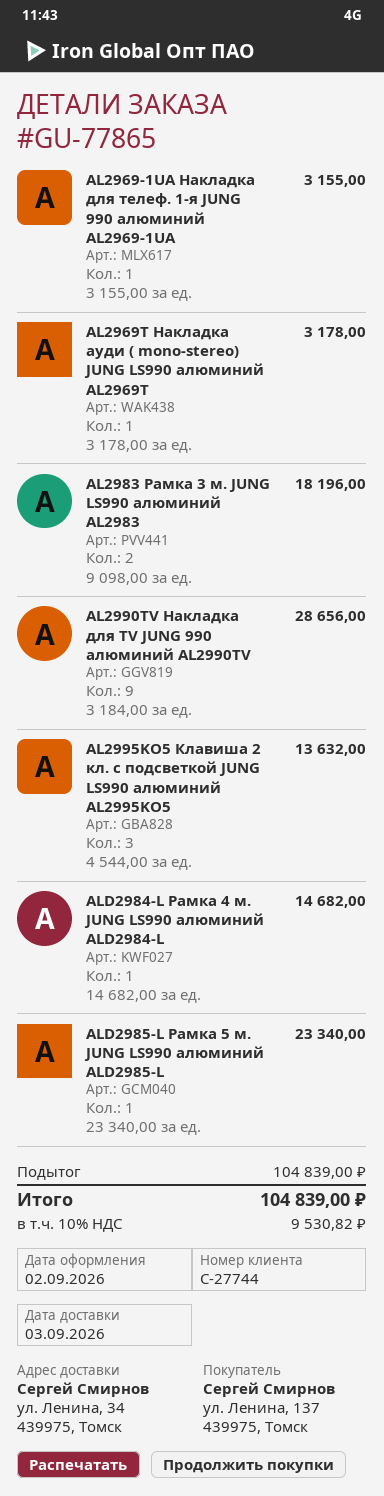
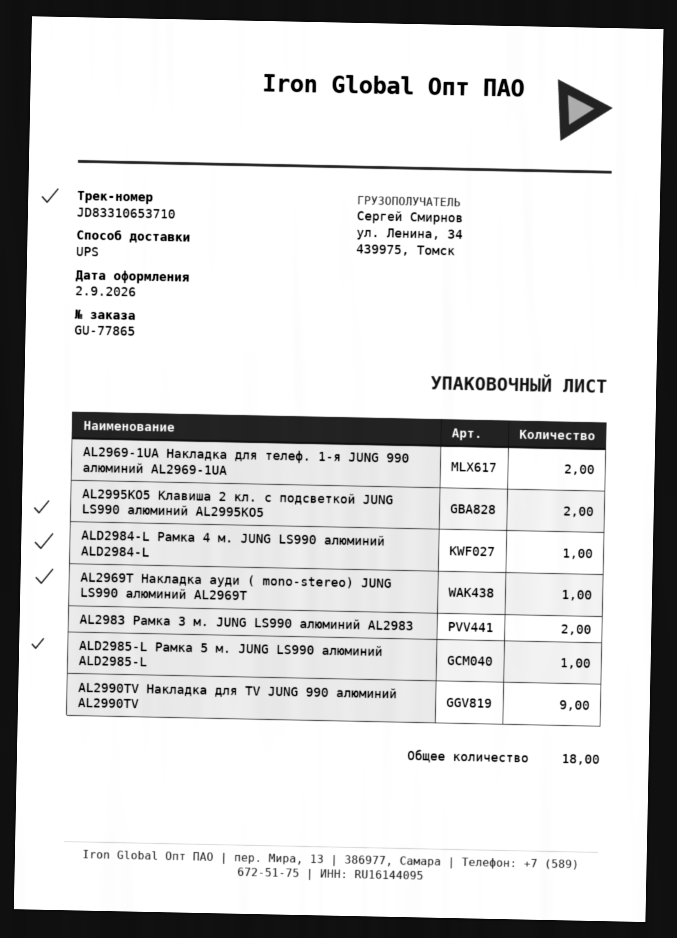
AL2969-1UA Накладка для телеф. 1-я JUNG 990 алюминий AL2969-1UA: 1 -> 2
AL2995KO5 Клавиша 2 кл. с подсветкой JUNG LS990 алюминий AL2995KO5: 3 -> 2

